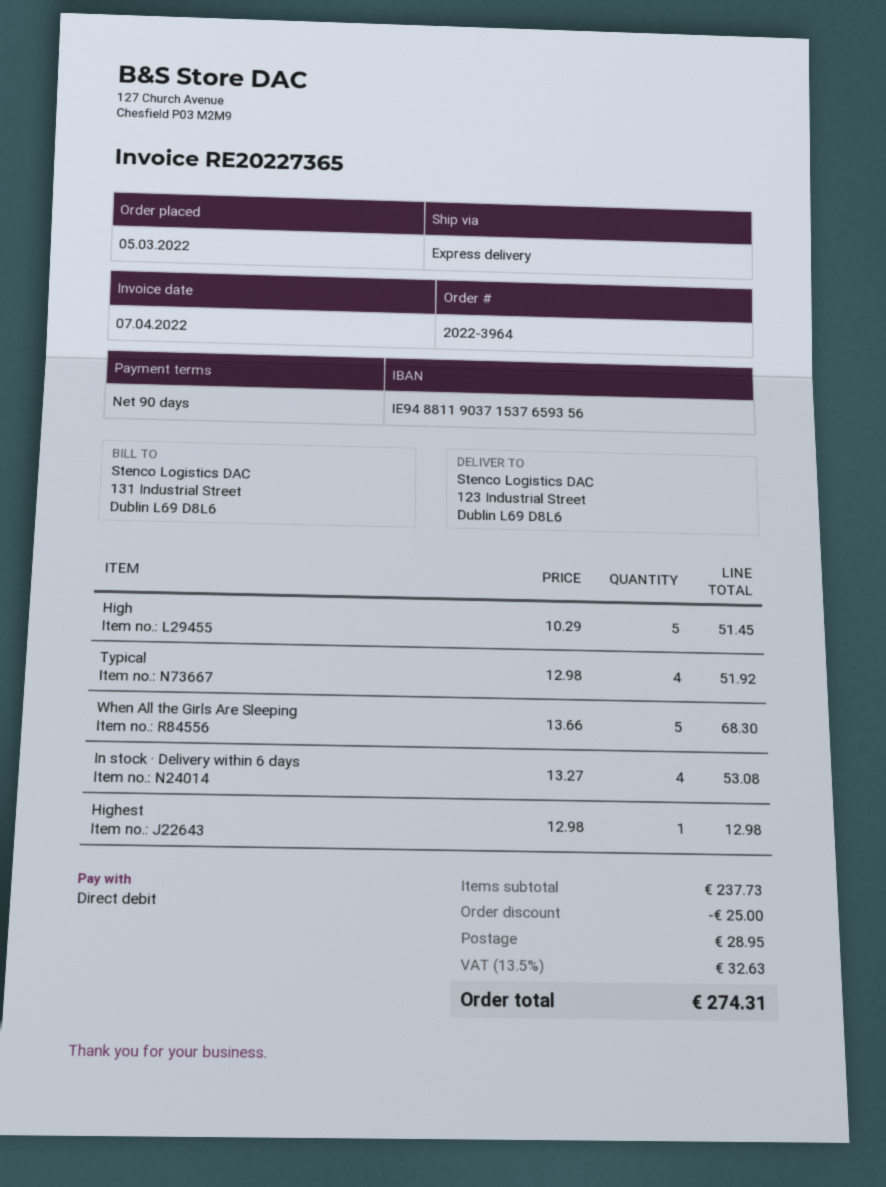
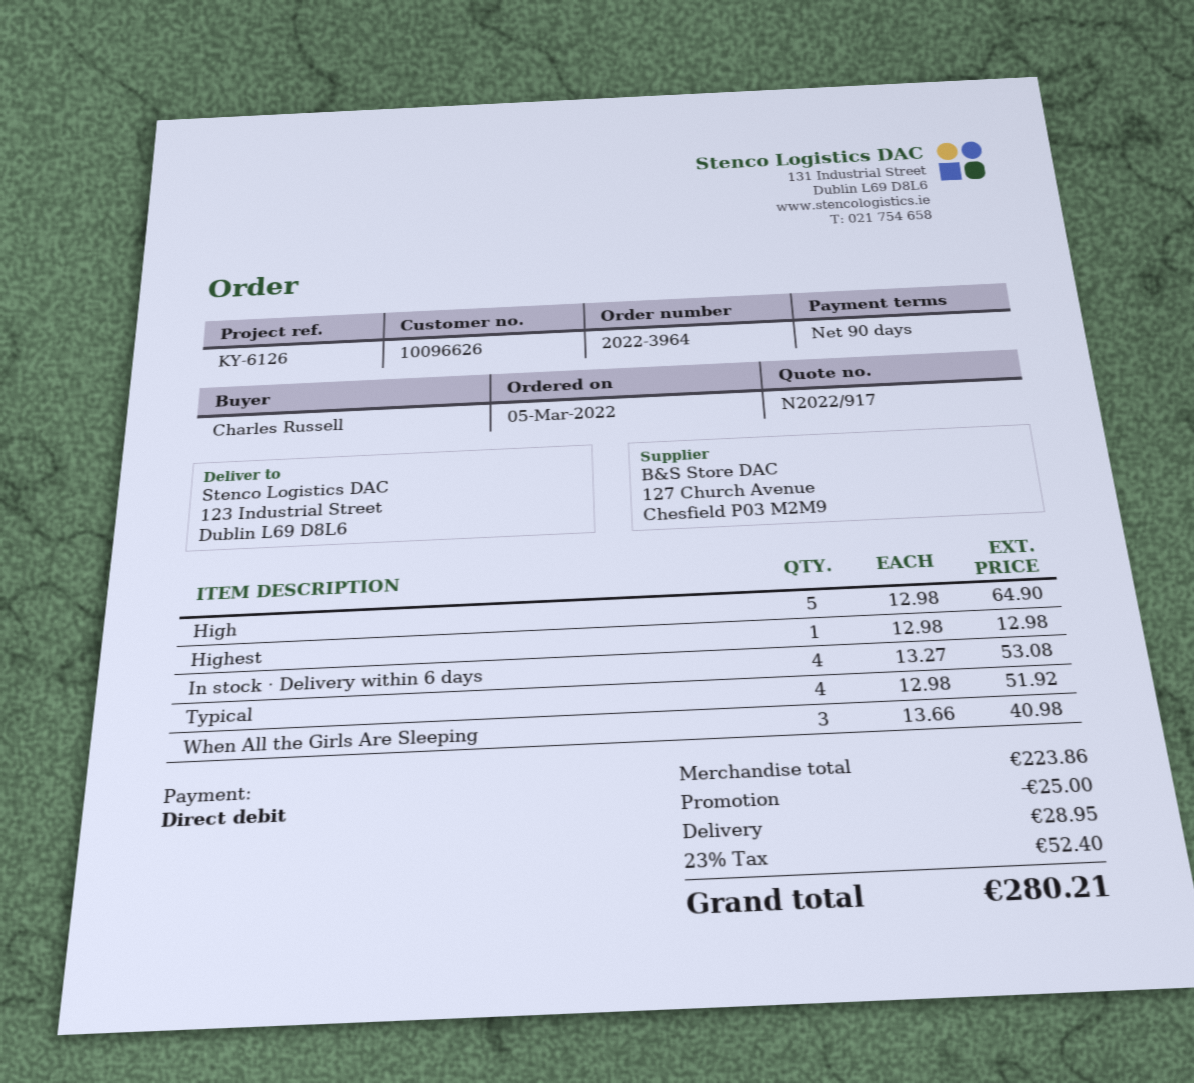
High: 5 x 10.29 = 51.45 -> 5 x 12.98 = 64.90
When All the Girls Are Sleeping: 5 x 13.66 = 68.30 -> 3 x 13.66 = 40.98
subtotal: 237.73 -> 223.86
tax: 13.5% = 32.63 -> 23% = 52.40
total: 274.31 -> 280.21

